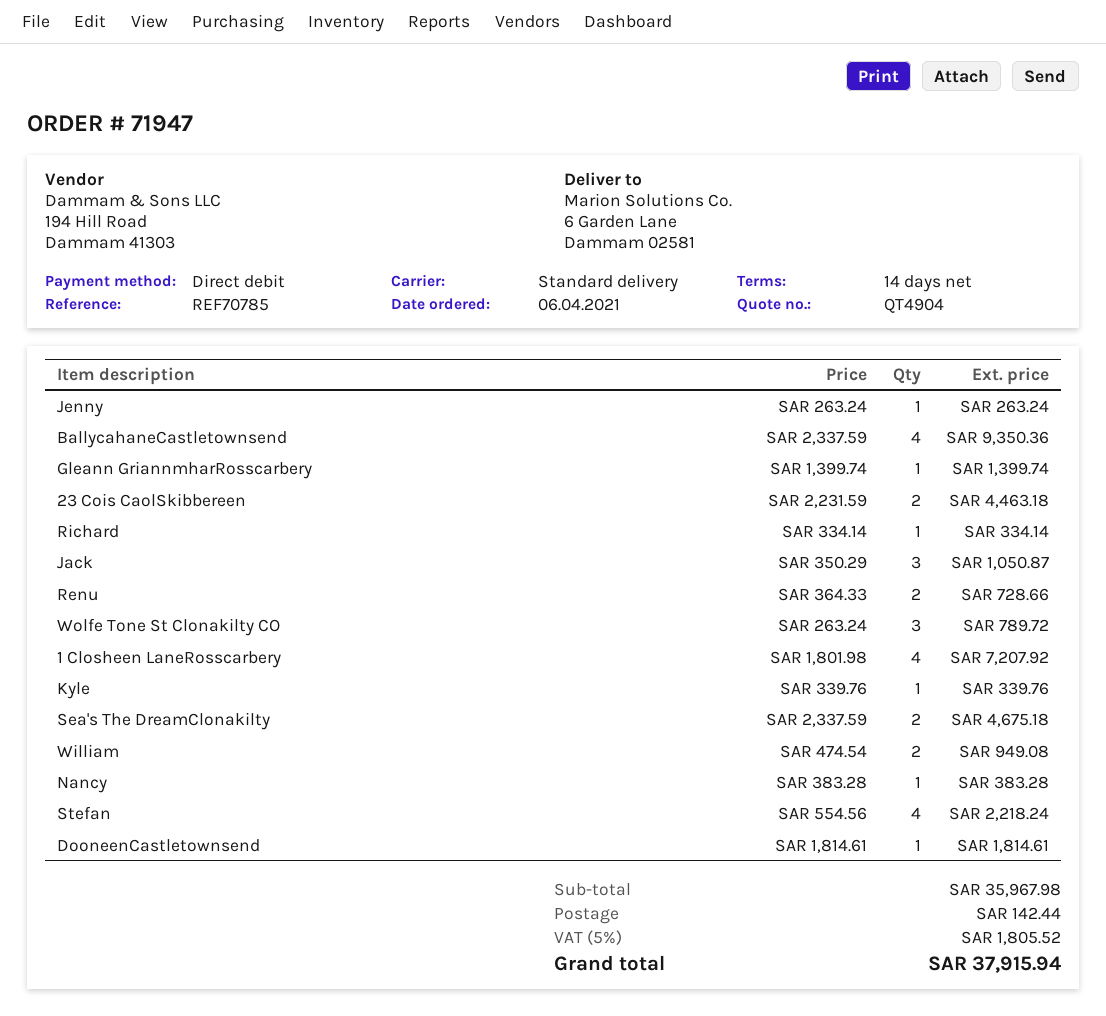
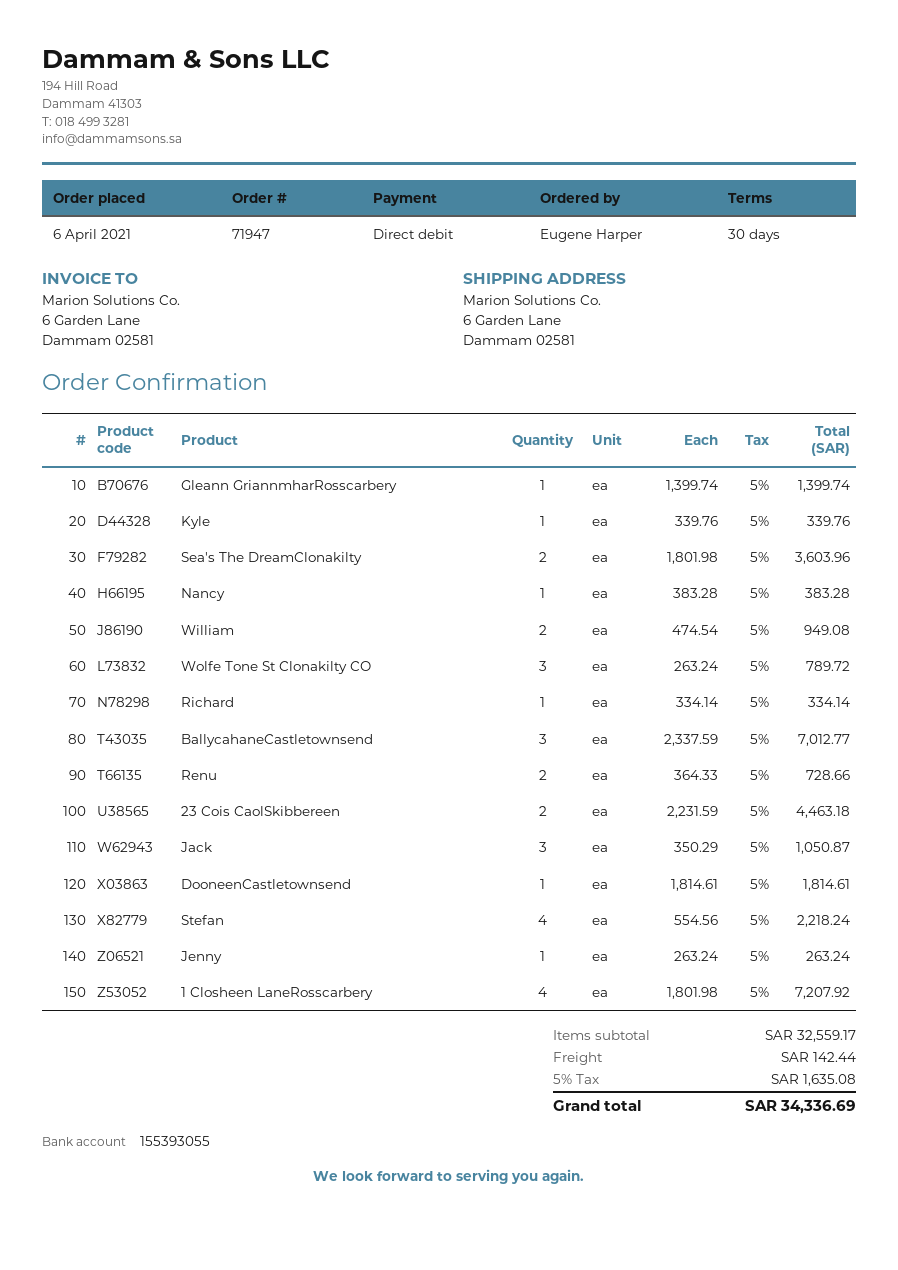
payment terms: 14 days -> 30 days
BallycahaneCastletownsend: 4 x 2337.59 = 9350.36 -> 3 x 2337.59 = 7012.77
Sea's The DreamClonakilty: 2 x 2337.59 = 4675.18 -> 2 x 1801.98 = 3603.96
subtotal: 35967.98 -> 32559.17
tax: 5% = 1805.52 -> 5% = 1635.08
total: 37915.94 -> 34336.69

